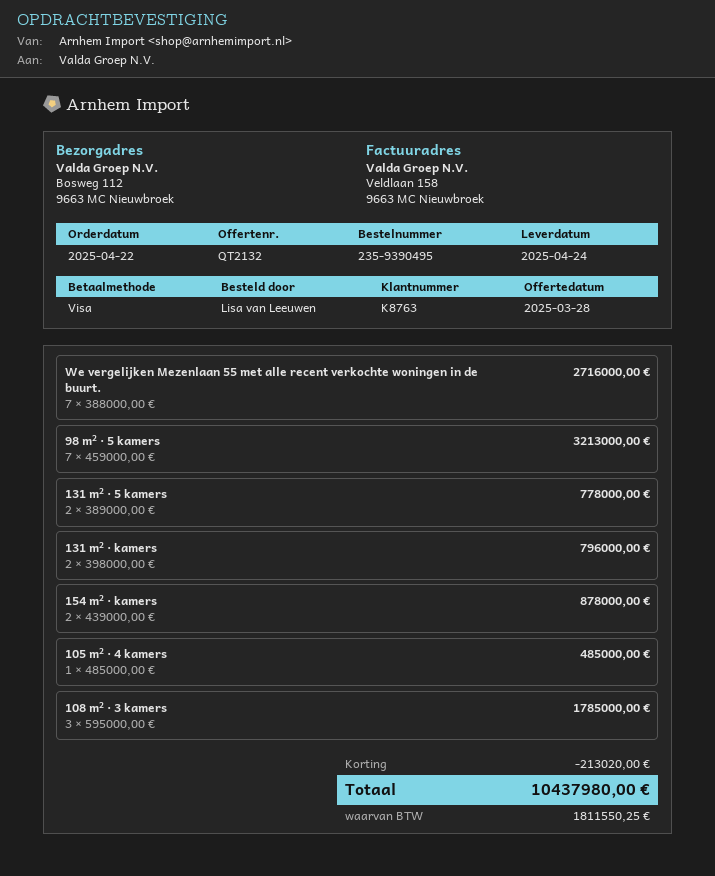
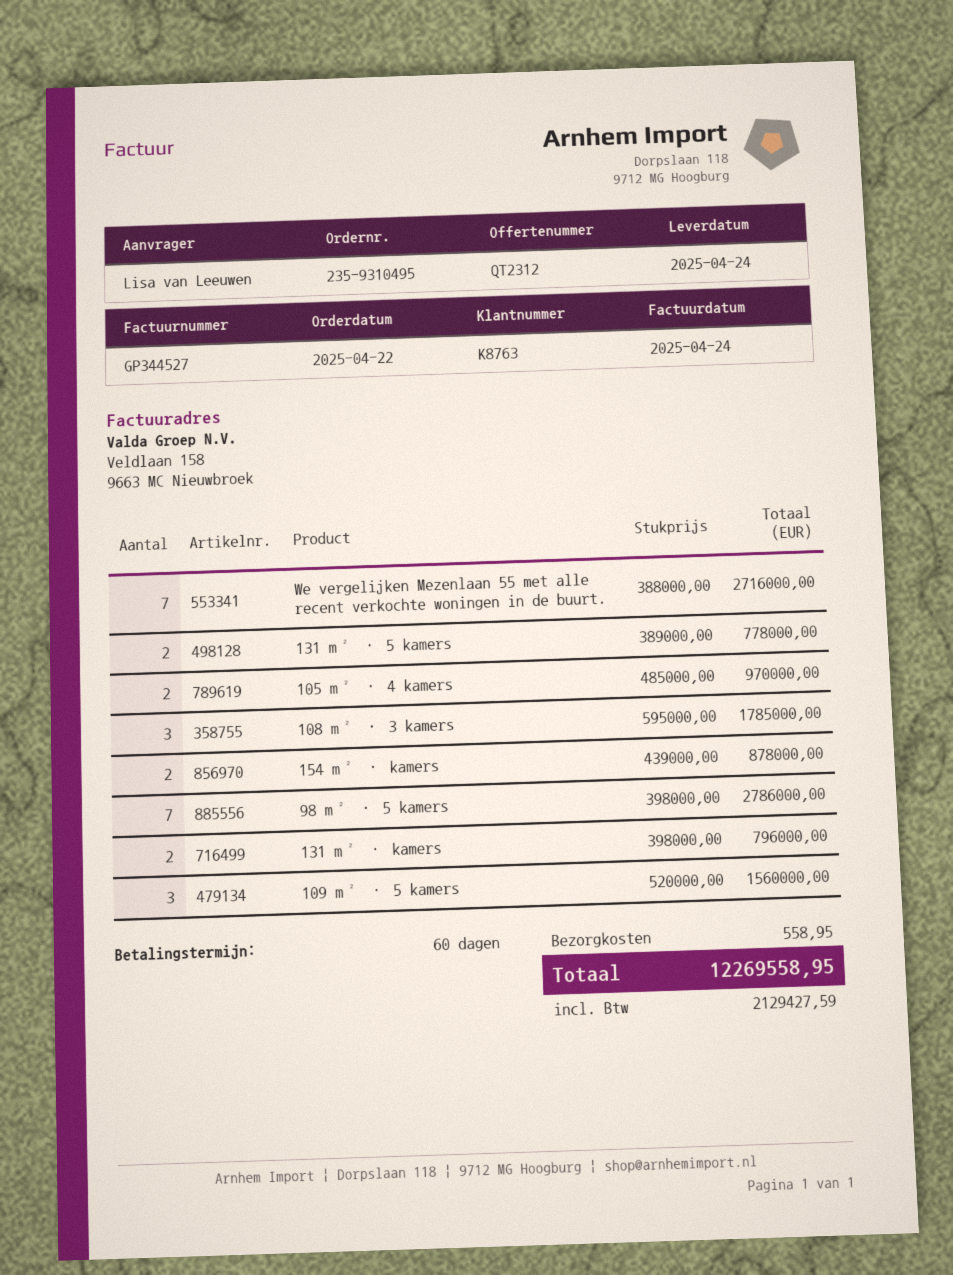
quote number: QT2132 -> QT2312
order number: 235-9390495 -> 235-9310495
98 m² · 5 kamers: 7 x 459000.00 = 3213000.00 -> 7 x 398000.00 = 2786000.00
105 m² · 4 kamers: 1 x 485000.00 = 485000.00 -> 2 x 485000.00 = 970000.00
109 m² · 5 kamers: none -> 3 x 520000.00 = 1560000.00
discount: 213020.00 -> none
shipping: none -> 558.95
tax: 1811550.25 -> 2129427.59
total: 10437980.00 -> 12269558.95

